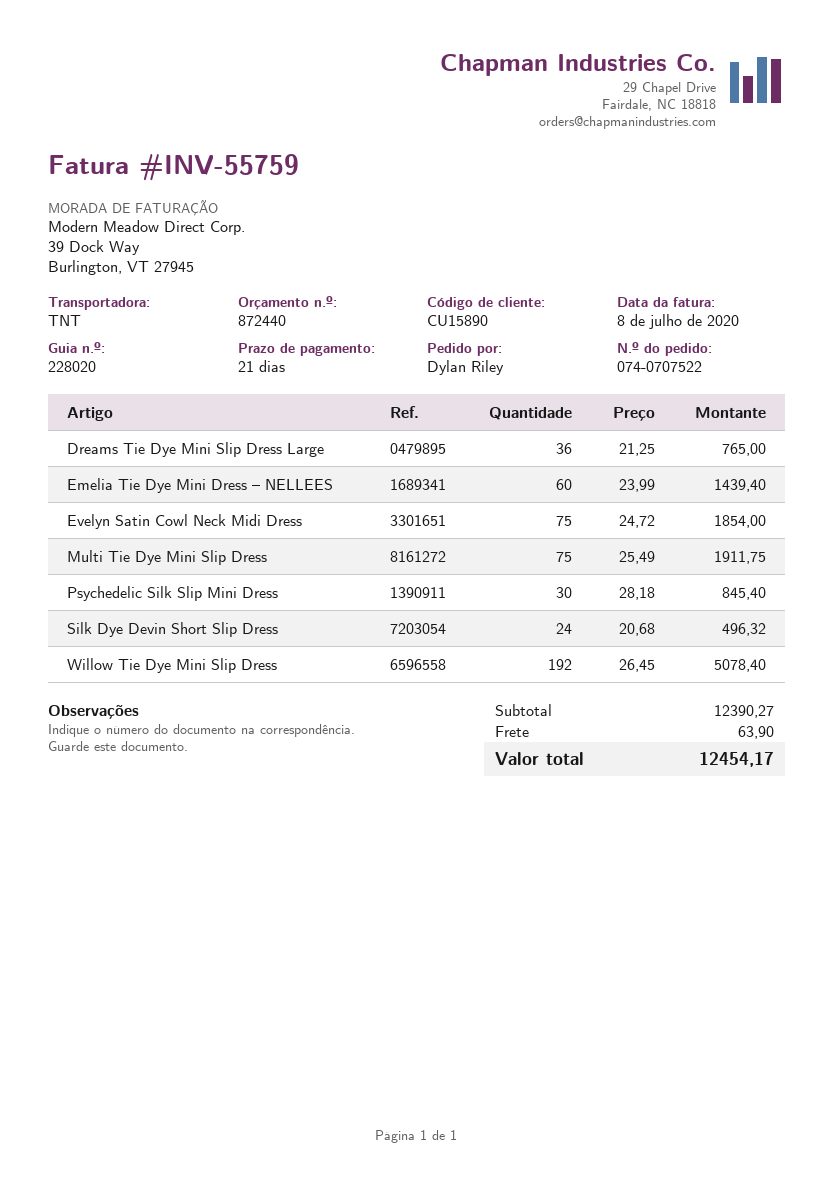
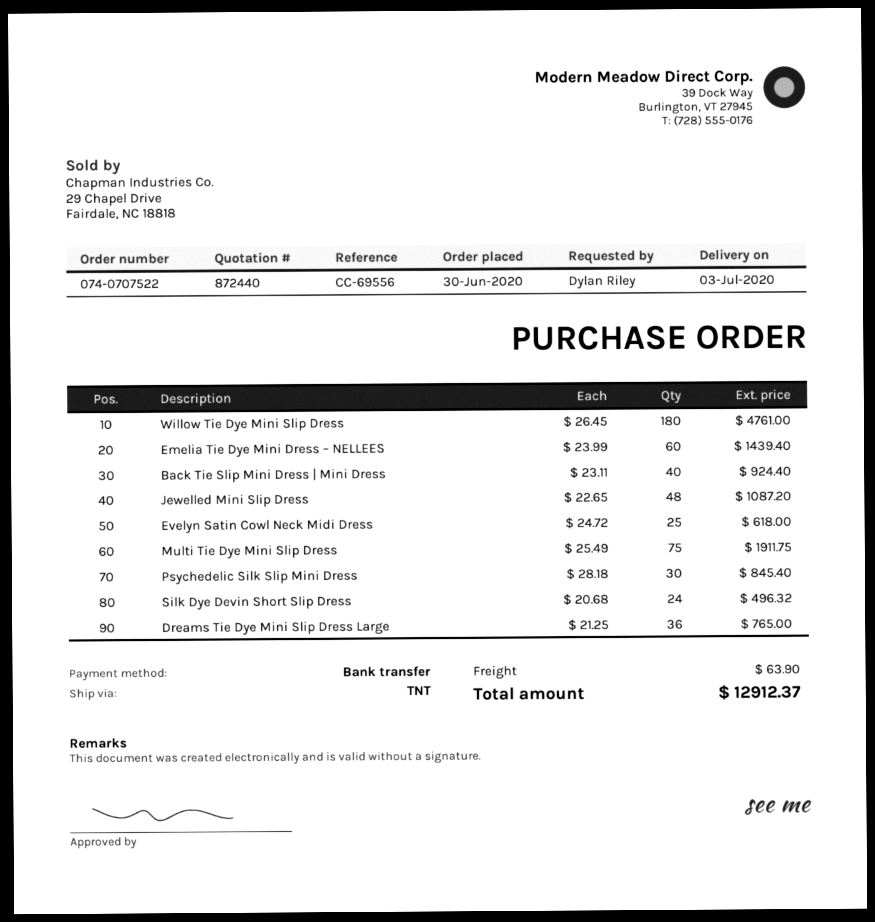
Evelyn Satin Cowl Neck Midi Dress: 75 x 24.72 = 1854.00 -> 25 x 24.72 = 618.00
Willow Tie Dye Mini Slip Dress: 192 x 26.45 = 5078.40 -> 180 x 26.45 = 4761.00
Back Tie Slip Mini Dress | Mini Dress: none -> 40 x 23.11 = 924.40
Jewelled Mini Slip Dress: none -> 48 x 22.65 = 1087.20
total: 12454.17 -> 12912.37

